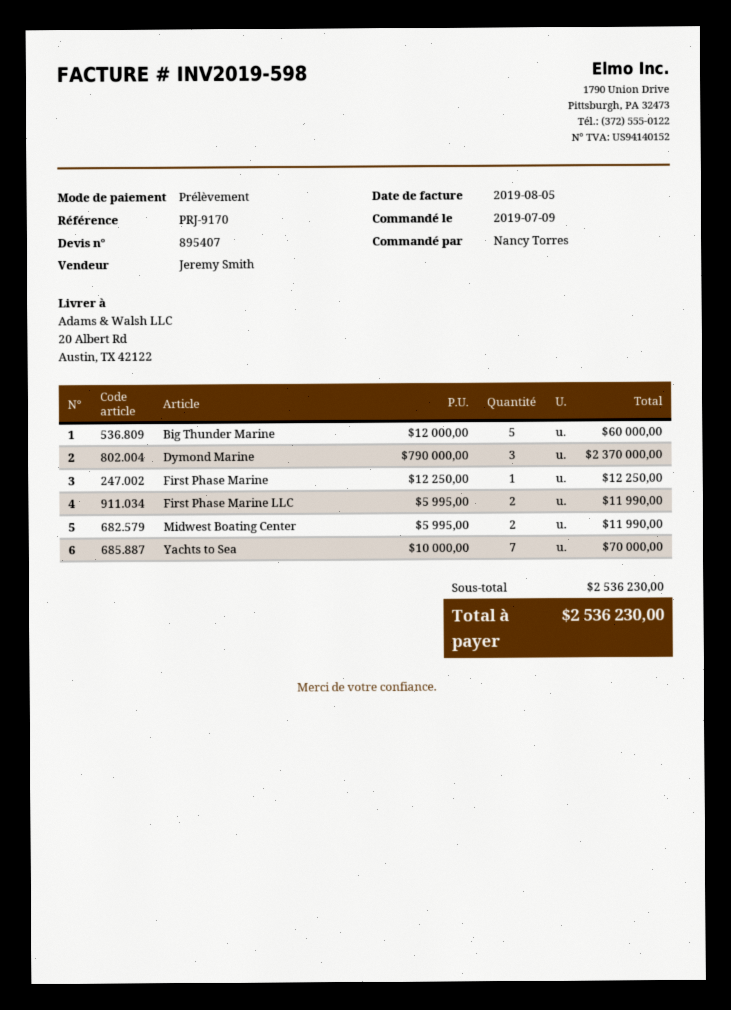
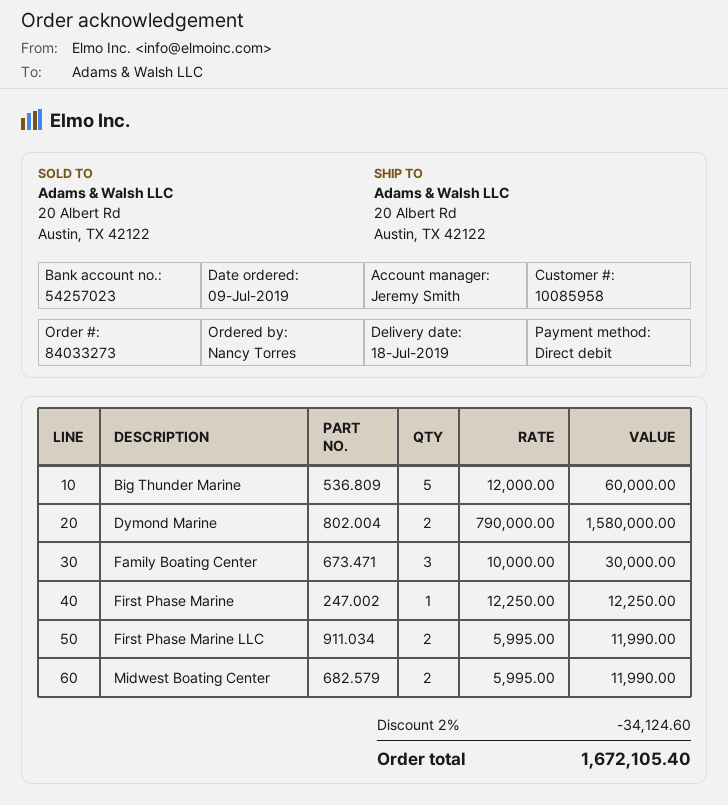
Dymond Marine: 3 x 790000.00 = 2370000.00 -> 2 x 790000.00 = 1580000.00
Yachts to Sea: 7 x 10000.00 = 70000.00 -> none
Family Boating Center: none -> 3 x 10000.00 = 30000.00
discount: none -> 2% = 34124.60
total: 2536230.00 -> 1672105.40

